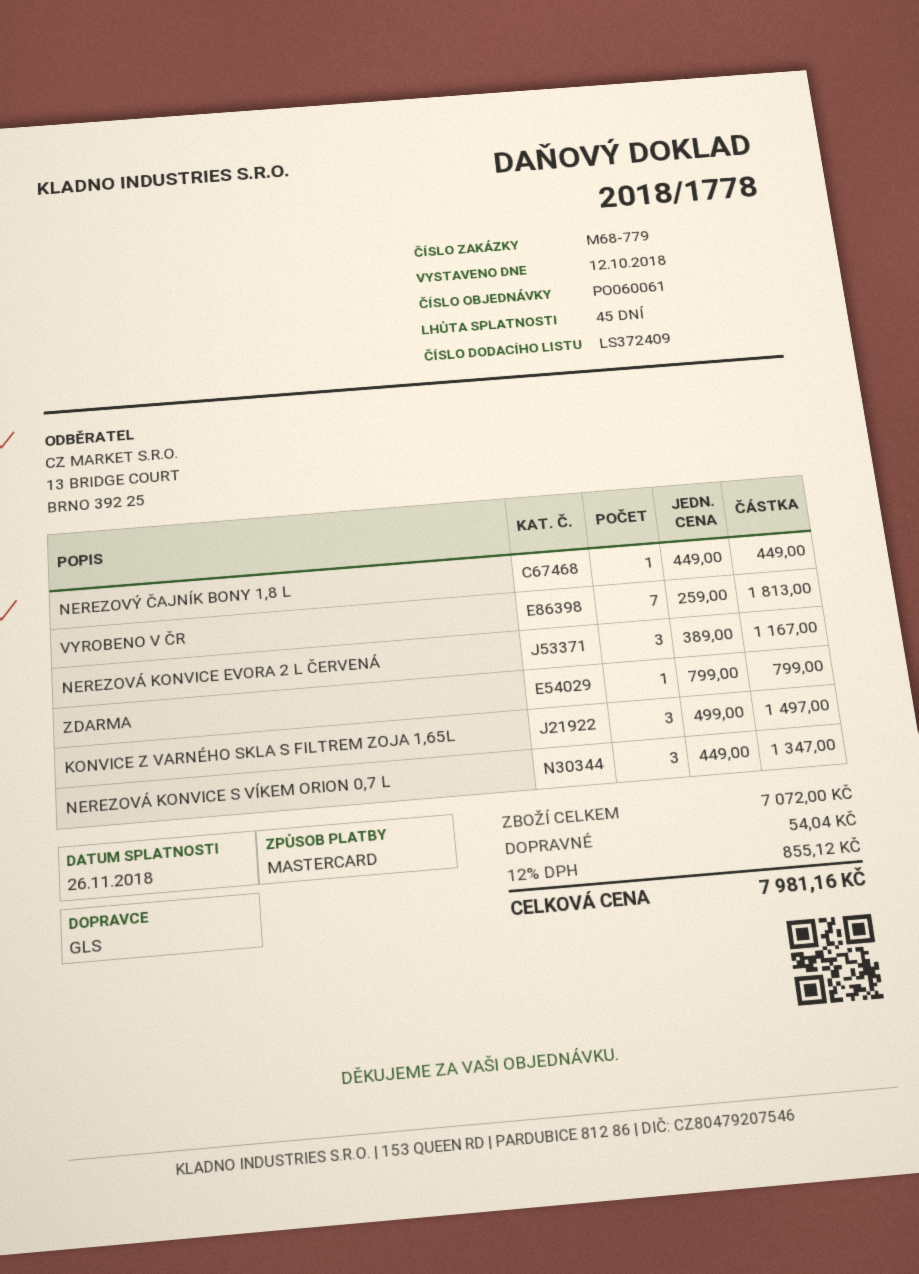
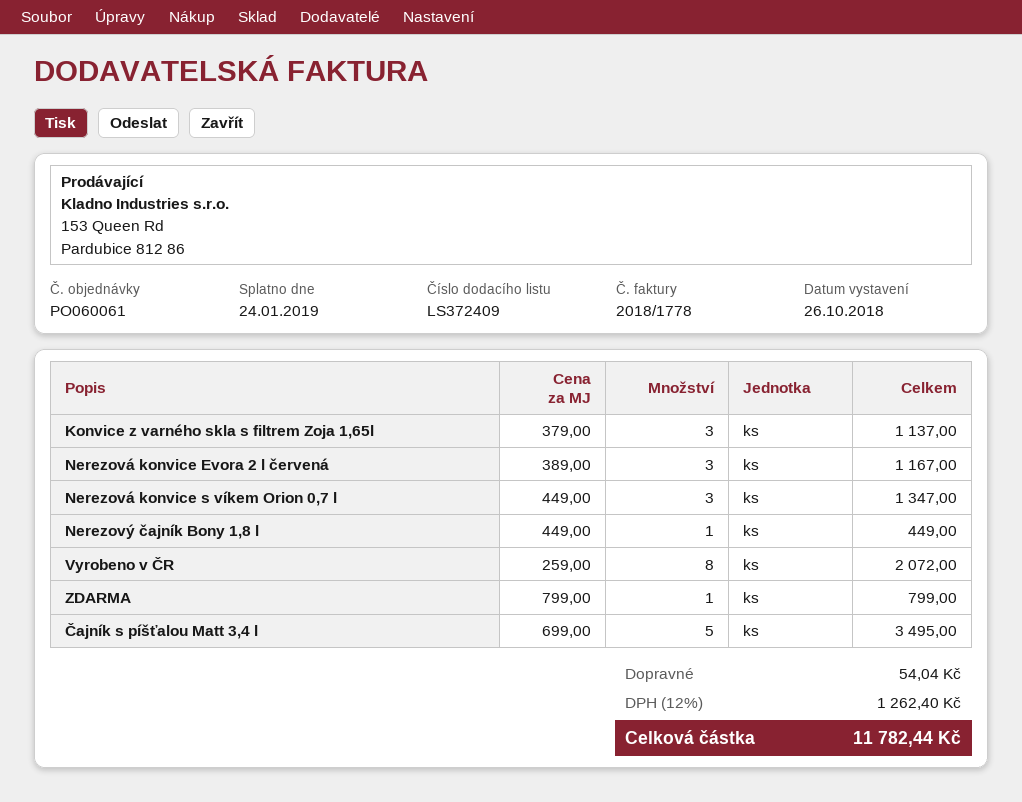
invoice date: 2018-10-12 -> 2018-10-26
due date: 2018-11-26 -> 2019-01-24
VYROBENO V ČR: 7 x 259.00 = 1813.00 -> 8 x 259.00 = 2072.00
KONVICE Z VARNÉHO SKLA S FILTREM ZOJA 1,65L: 3 x 499.00 = 1497.00 -> 3 x 379.00 = 1137.00
Čajník s píšťalou Matt 3,4 l: none -> 5 x 699.00 = 3495.00
tax: 12% = 855.12 -> 12% = 1262.40
total: 7981.16 -> 11782.44

